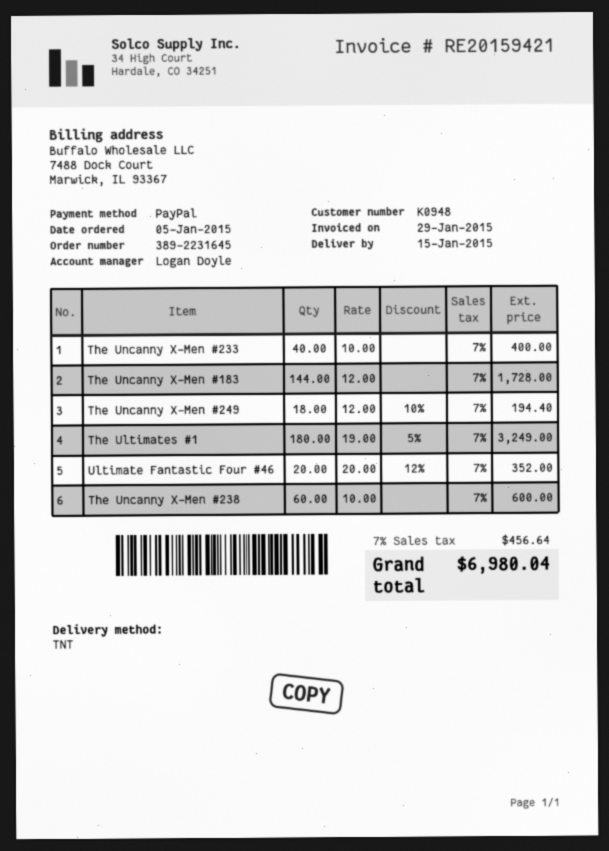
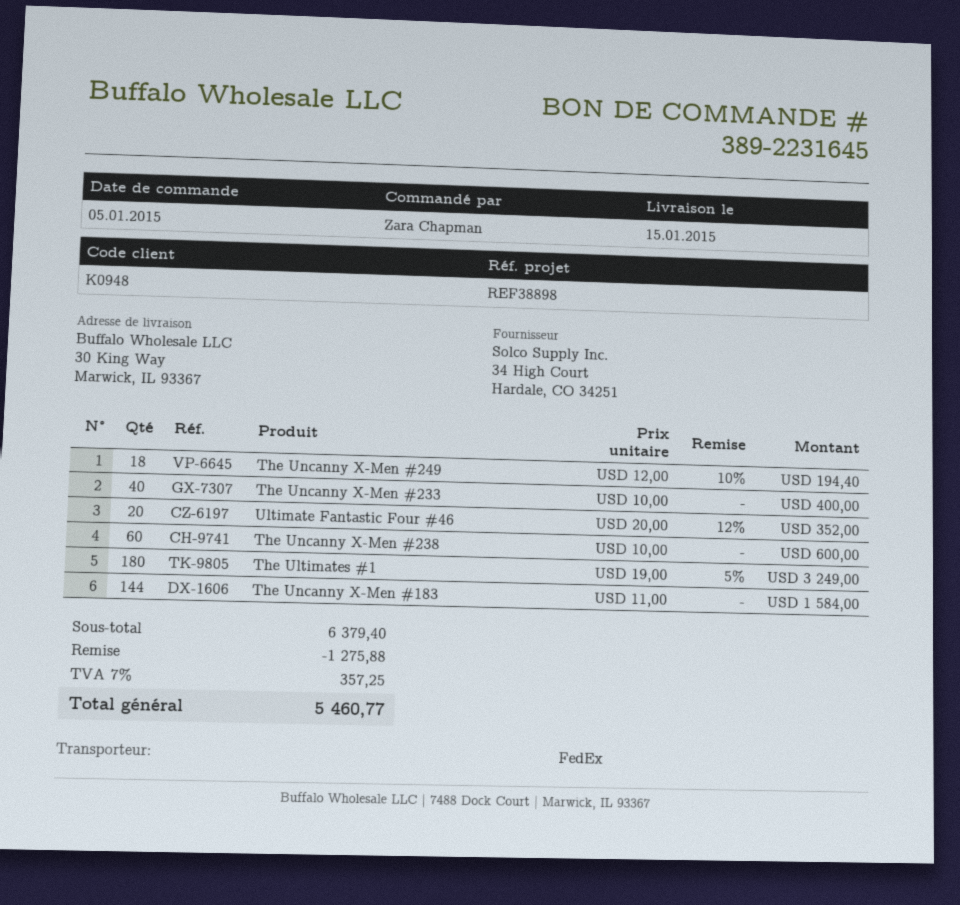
shipping method: TNT -> FedEx
The Uncanny X-Men #183: 144 x 12.00 = 1728.00 -> 144 x 11.00 = 1584.00
discount: none -> 1275.88
tax: 7% = 456.64 -> 7% = 357.25
total: 6980.04 -> 5460.77

